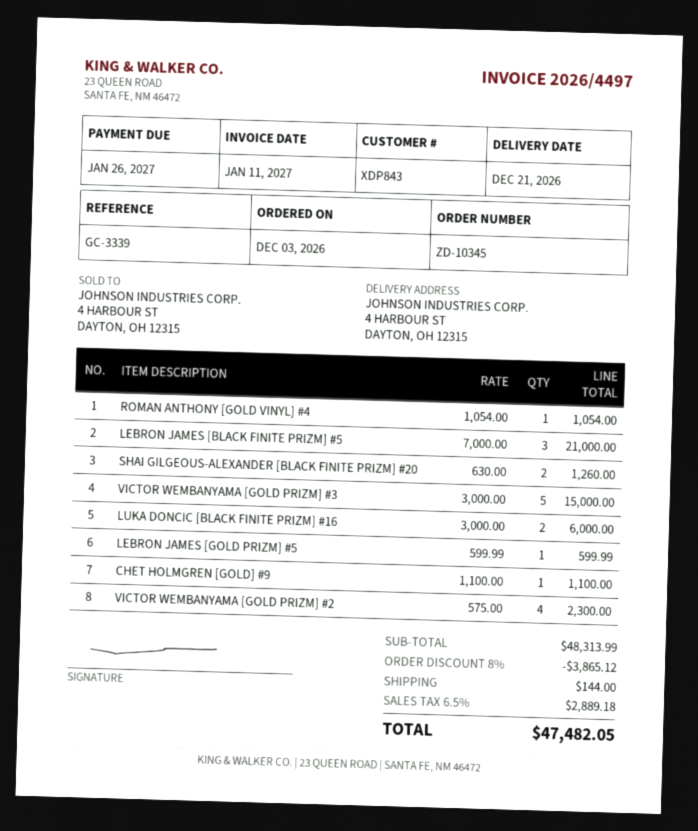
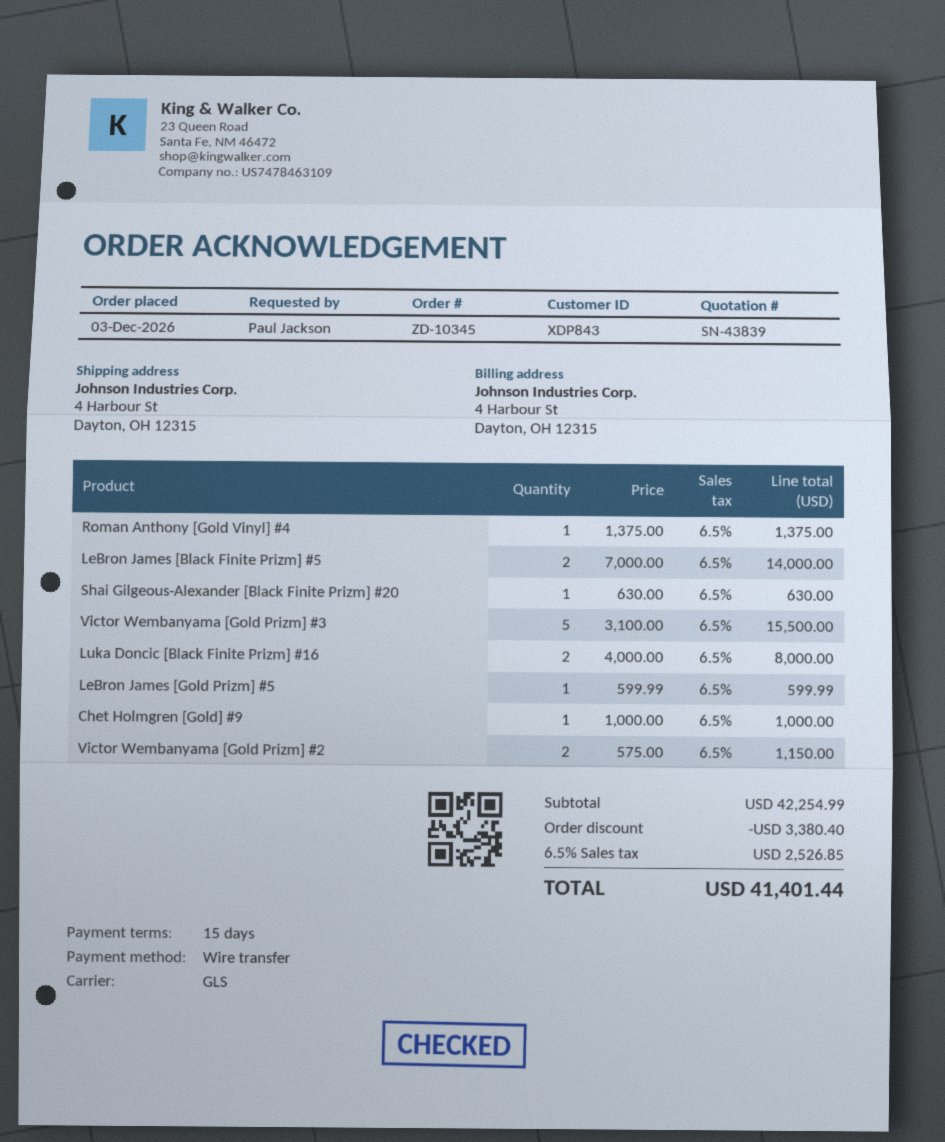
ROMAN ANTHONY [GOLD VINYL] #4: 1 x 1054.00 = 1054.00 -> 1 x 1375.00 = 1375.00
LEBRON JAMES [BLACK FINITE PRIZM] #5: 3 x 7000.00 = 21000.00 -> 2 x 7000.00 = 14000.00
SHAI GILGEOUS-ALEXANDER [BLACK FINITE PRIZM] #20: 2 x 630.00 = 1260.00 -> 1 x 630.00 = 630.00
VICTOR WEMBANYAMA [GOLD PRIZM] #3: 5 x 3000.00 = 15000.00 -> 5 x 3100.00 = 15500.00
LUKA DONCIC [BLACK FINITE PRIZM] #16: 2 x 3000.00 = 6000.00 -> 2 x 4000.00 = 8000.00
CHET HOLMGREN [GOLD] #9: 1 x 1100.00 = 1100.00 -> 1 x 1000.00 = 1000.00
VICTOR WEMBANYAMA [GOLD PRIZM] #2: 4 x 575.00 = 2300.00 -> 2 x 575.00 = 1150.00
subtotal: 48313.99 -> 42254.99
discount: 3865.12 -> 3380.40
shipping: 144.00 -> none
tax: 6.5% = 2889.18 -> 6.5% = 2526.85
total: 47482.05 -> 41401.44

